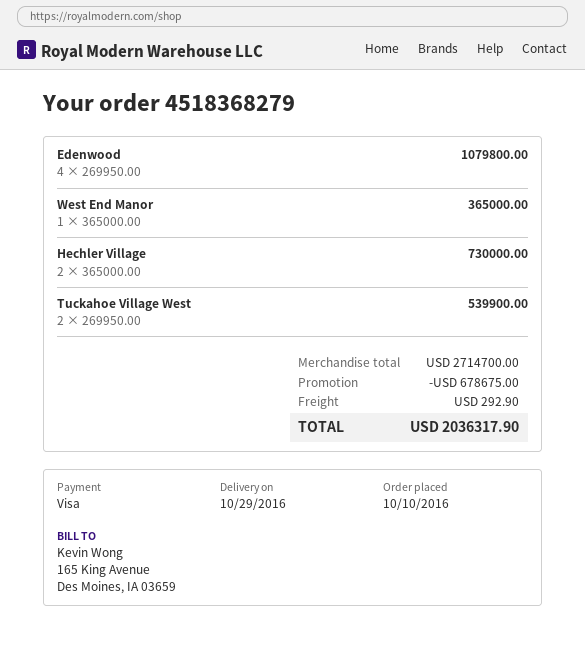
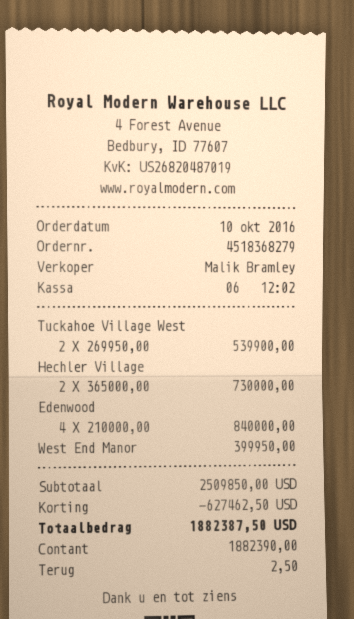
payment method: Visa -> cash
Edenwood: 4 x 269950.00 = 1079800.00 -> 4 x 210000.00 = 840000.00
West End Manor: 1 x 365000.00 = 365000.00 -> 1 x 399950.00 = 399950.00
subtotal: 2714700.00 -> 2509850.00
discount: 678675.00 -> 627462.50
shipping: 292.90 -> none
total: 2036317.90 -> 1882387.50

